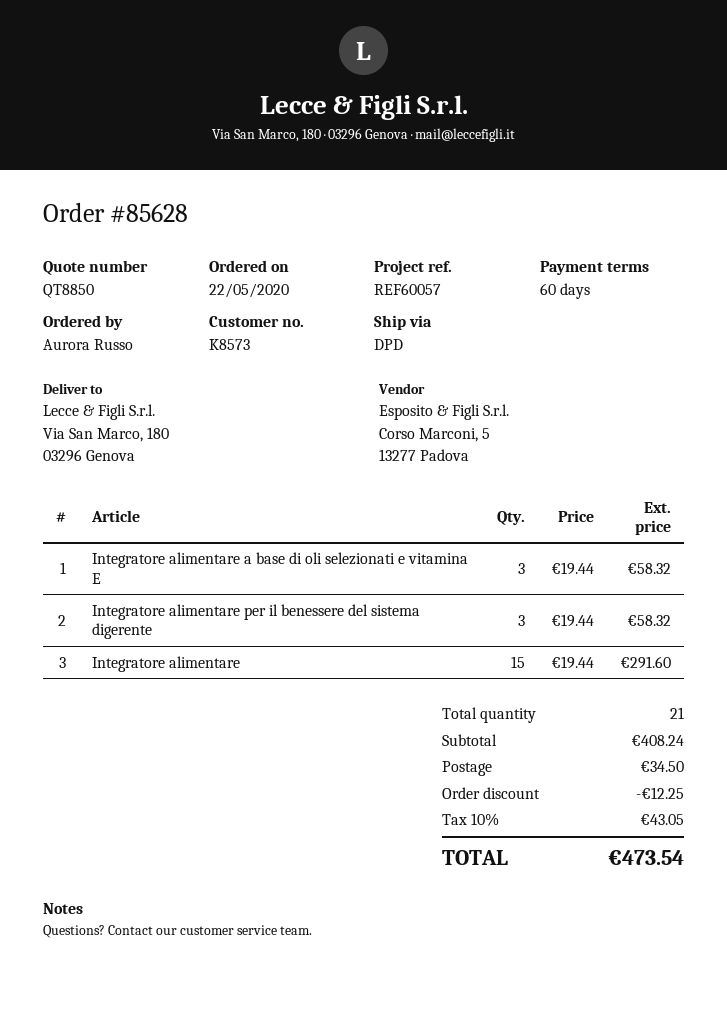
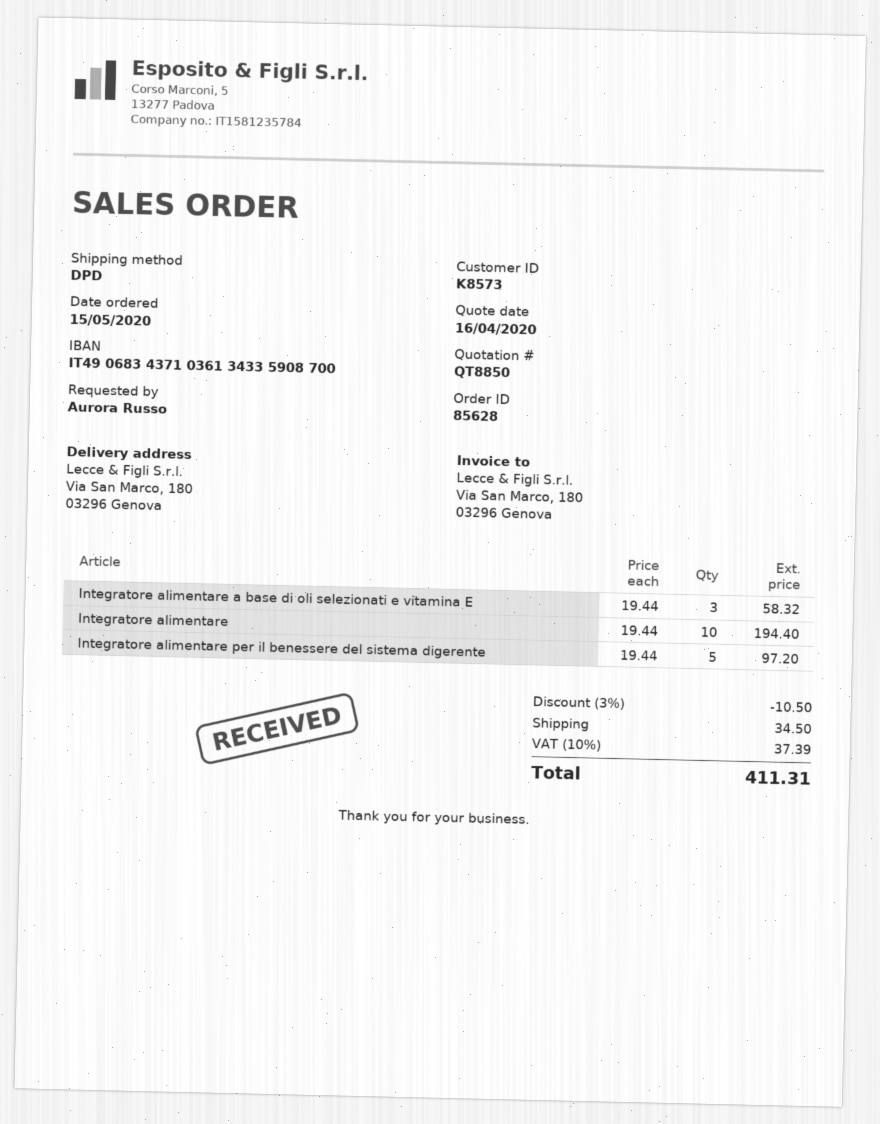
order date: 2020-05-22 -> 2020-05-15
Integratore alimentare per il benessere del sistema digerente: 3 x 19.44 = 58.32 -> 5 x 19.44 = 97.20
Integratore alimentare: 15 x 19.44 = 291.60 -> 10 x 19.44 = 194.40
discount: 12.25 -> 10.50
tax: 10% = 43.05 -> 10% = 37.39
total: 473.54 -> 411.31

